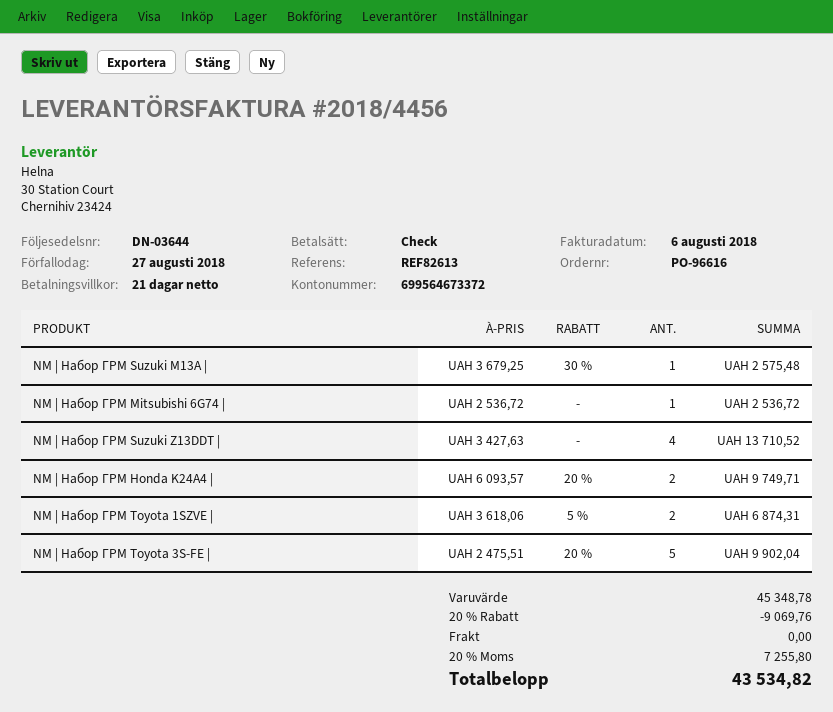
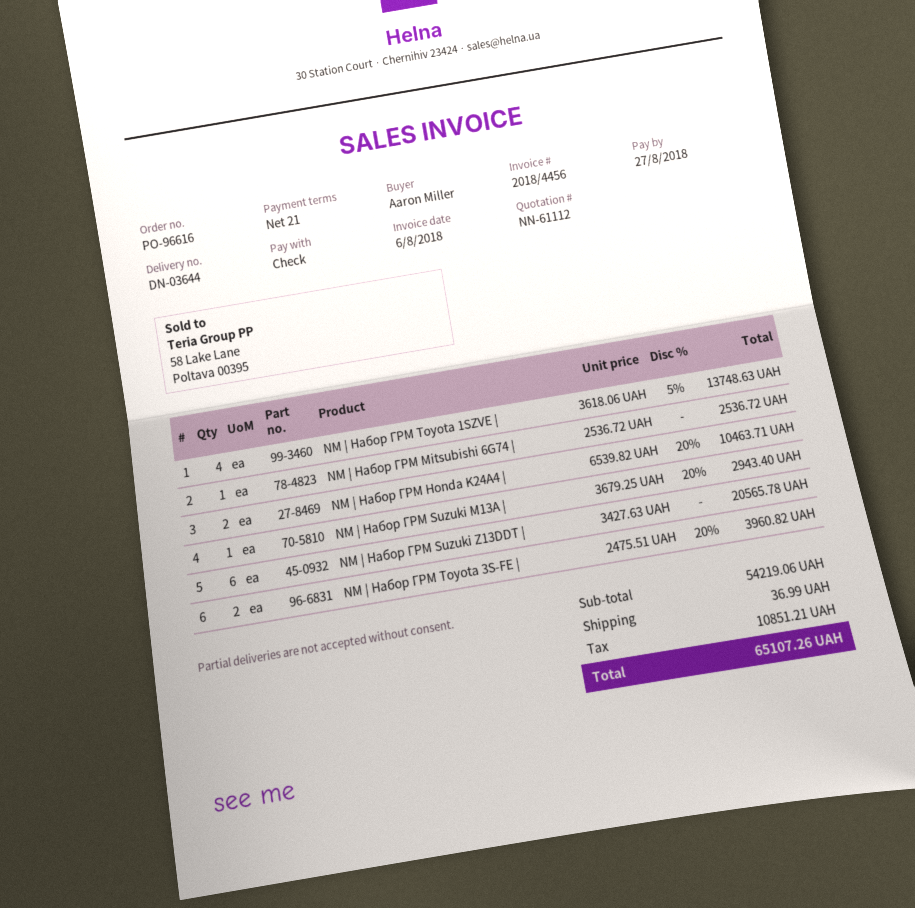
NM | Набор ГРМ Suzuki M13A |: 1 x 3679.25 - 30% = 2575.48 -> 1 x 3679.25 - 20% = 2943.40
NM | Набор ГРМ Suzuki Z13DDT |: 4 x 3427.63 = 13710.52 -> 6 x 3427.63 = 20565.78
NM | Набор ГРМ Honda K24A4 |: 2 x 6093.57 - 20% = 9749.71 -> 2 x 6539.82 - 20% = 10463.71
NM | Набор ГРМ Toyota 1SZVE |: 2 x 3618.06 - 5% = 6874.31 -> 4 x 3618.06 - 5% = 13748.63
NM | Набор ГРМ Toyota 3S-FE |: 5 x 2475.51 - 20% = 9902.04 -> 2 x 2475.51 - 20% = 3960.82
subtotal: 45348.78 -> 54219.06
discount: 20% = 9069.76 -> none
shipping: 0.00 -> 36.99
tax: 7255.80 -> 10851.21
total: 43534.82 -> 65107.26

